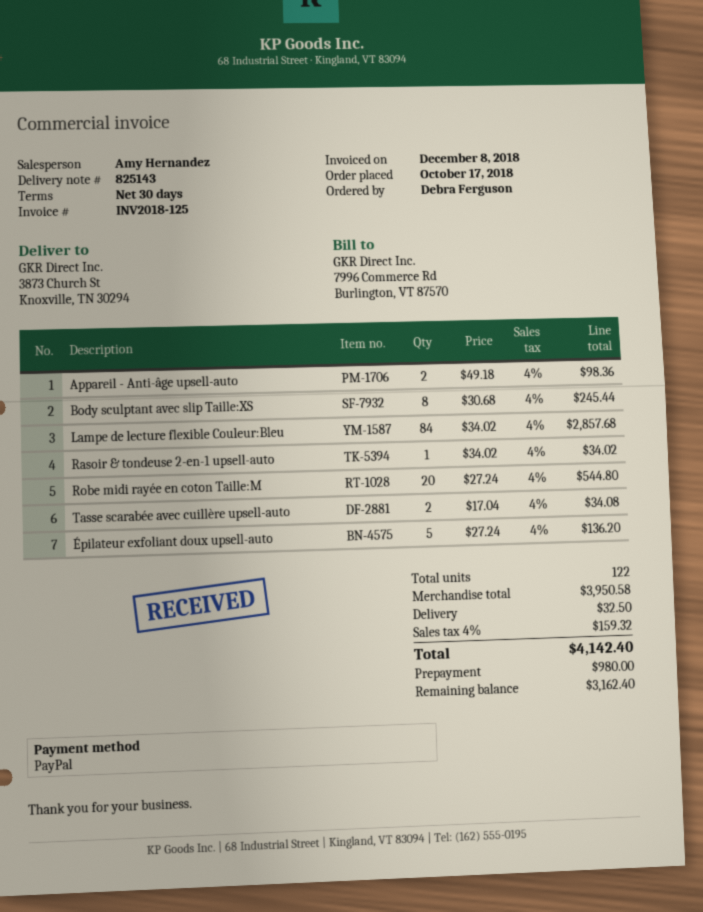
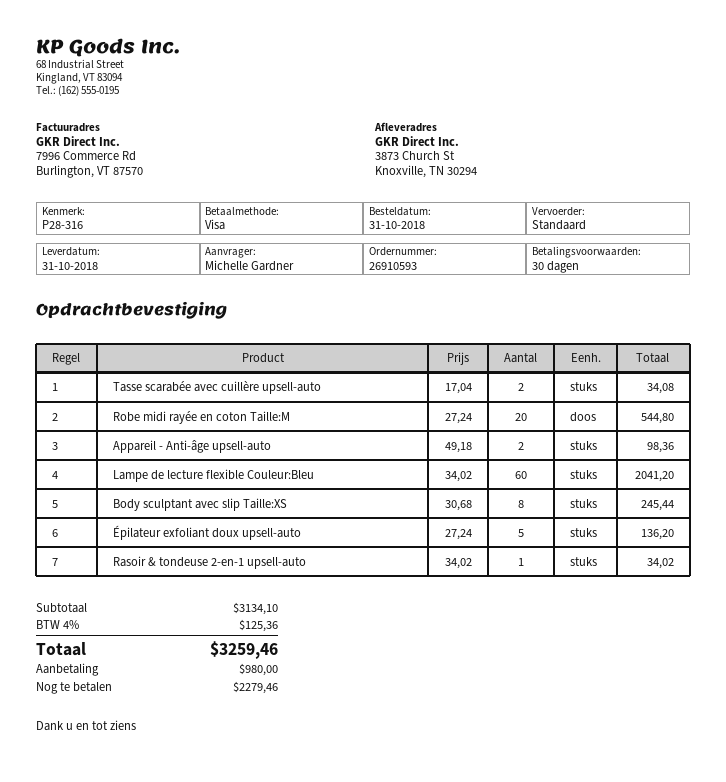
order date: 2018-10-17 -> 2018-10-31
ordered by: Debra Ferguson -> Michelle Gardner
payment method: PayPal -> Visa
Lampe de lecture flexible Couleur:Bleu: 84 x 34.02 = 2857.68 -> 60 x 34.02 = 2041.20
subtotal: 3950.58 -> 3134.10
shipping: 32.50 -> none
tax: 4% = 159.32 -> 4% = 125.36
total: 4142.40 -> 3259.46
balance: 3162.40 -> 2279.46

